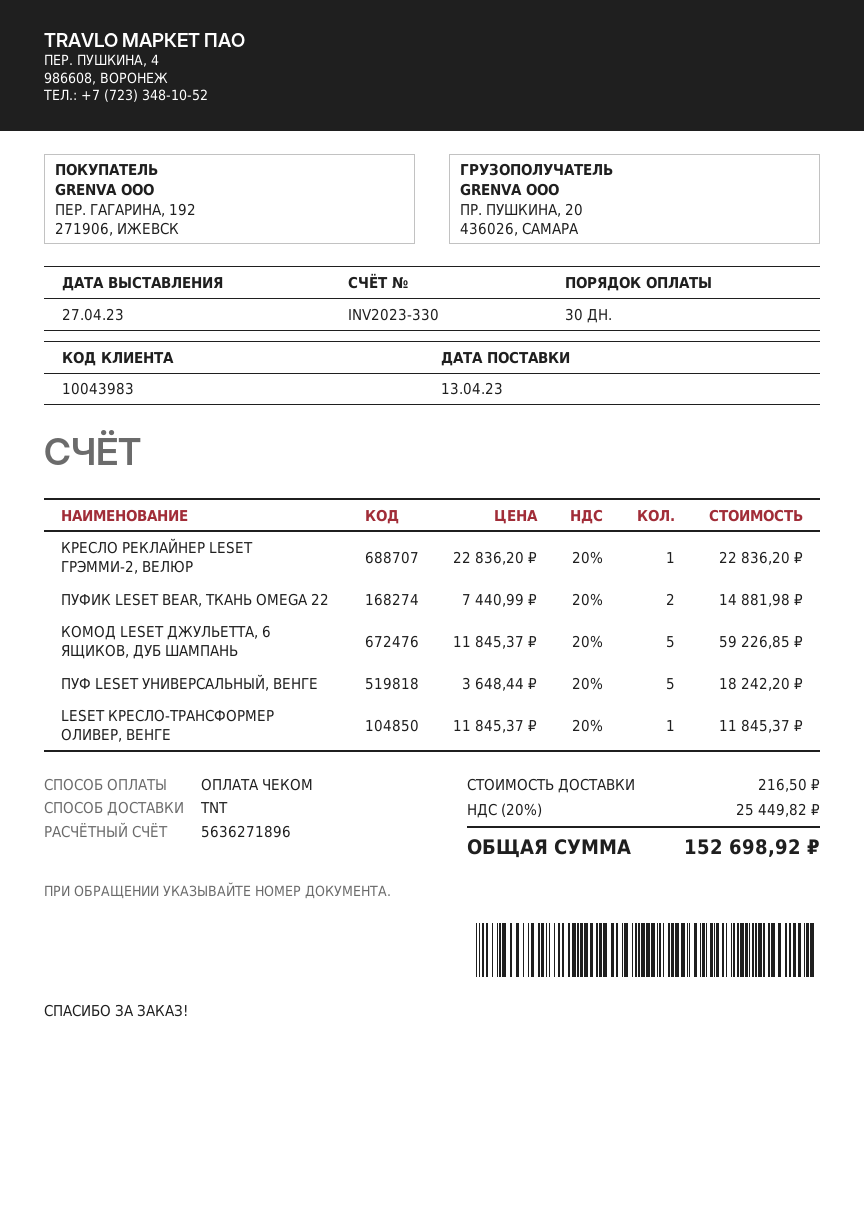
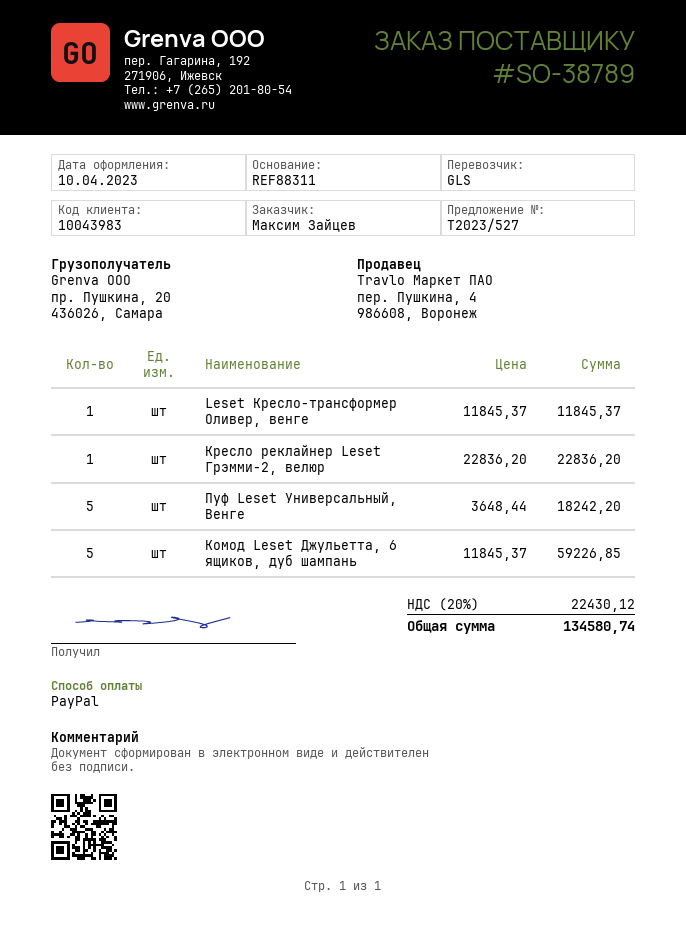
payment method: cheque -> PayPal
shipping method: TNT -> GLS
ПУФИК LESET BEAR, ТКАНЬ OMEGA 22: 2 x 7440.99 = 14881.98 -> none
shipping: 216.50 -> none
tax: 20% = 25449.82 -> 20% = 22430.12
total: 152698.92 -> 134580.74

